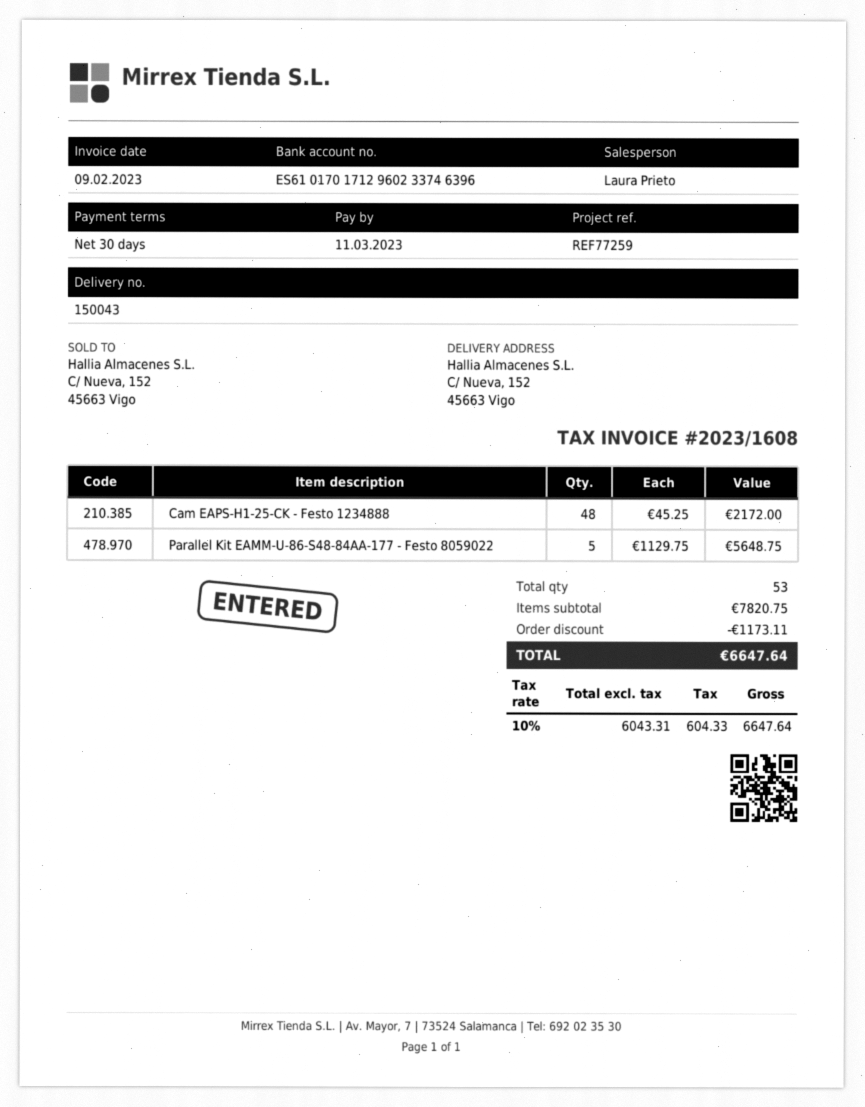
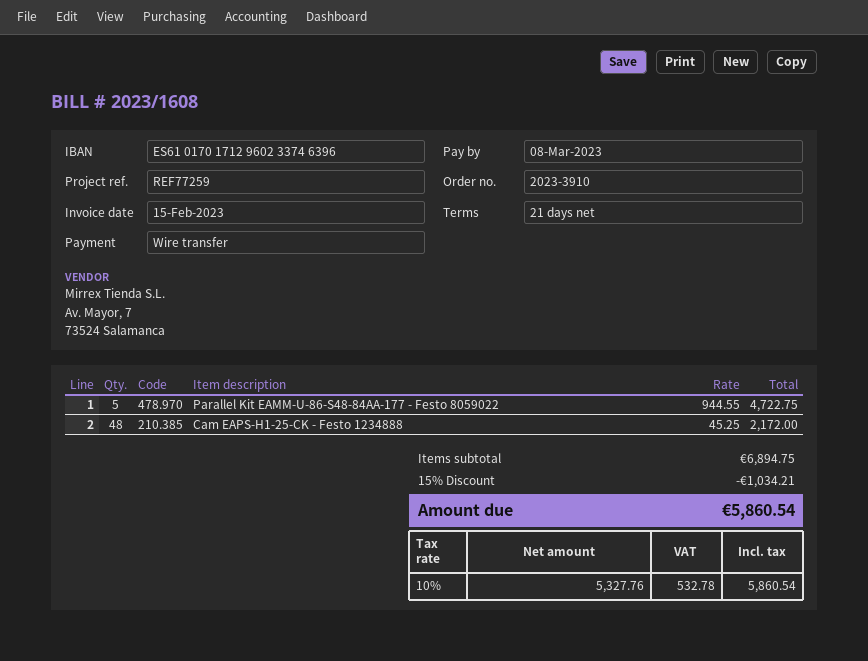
invoice date: 2023-02-09 -> 2023-02-15
payment terms: 30 days -> 21 days
due date: 2023-03-11 -> 2023-03-08
Parallel Kit EAMM-U-86-S48-84AA-177 - Festo 8059022: 5 x 1129.75 = 5648.75 -> 5 x 944.55 = 4722.75
subtotal: 7820.75 -> 6894.75
discount: 1173.11 -> 1034.21
net: 6043.31 -> 5327.76
tax: 10% = 604.33 -> 10% = 532.78
total: 6647.64 -> 5860.54

